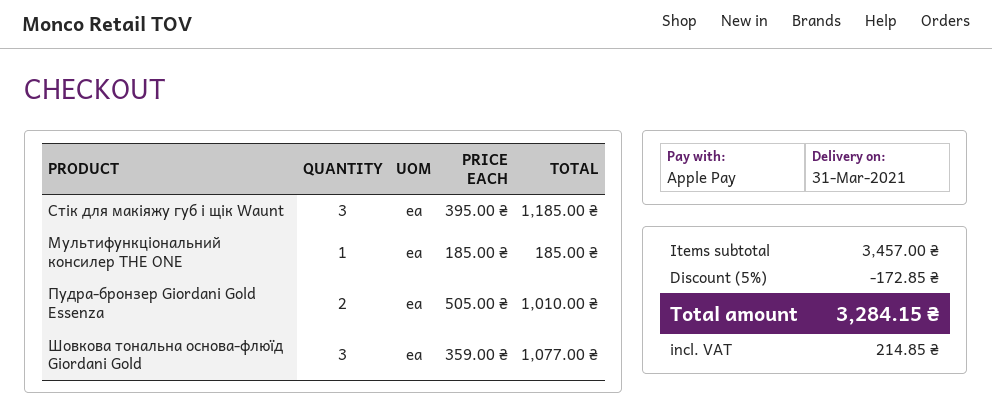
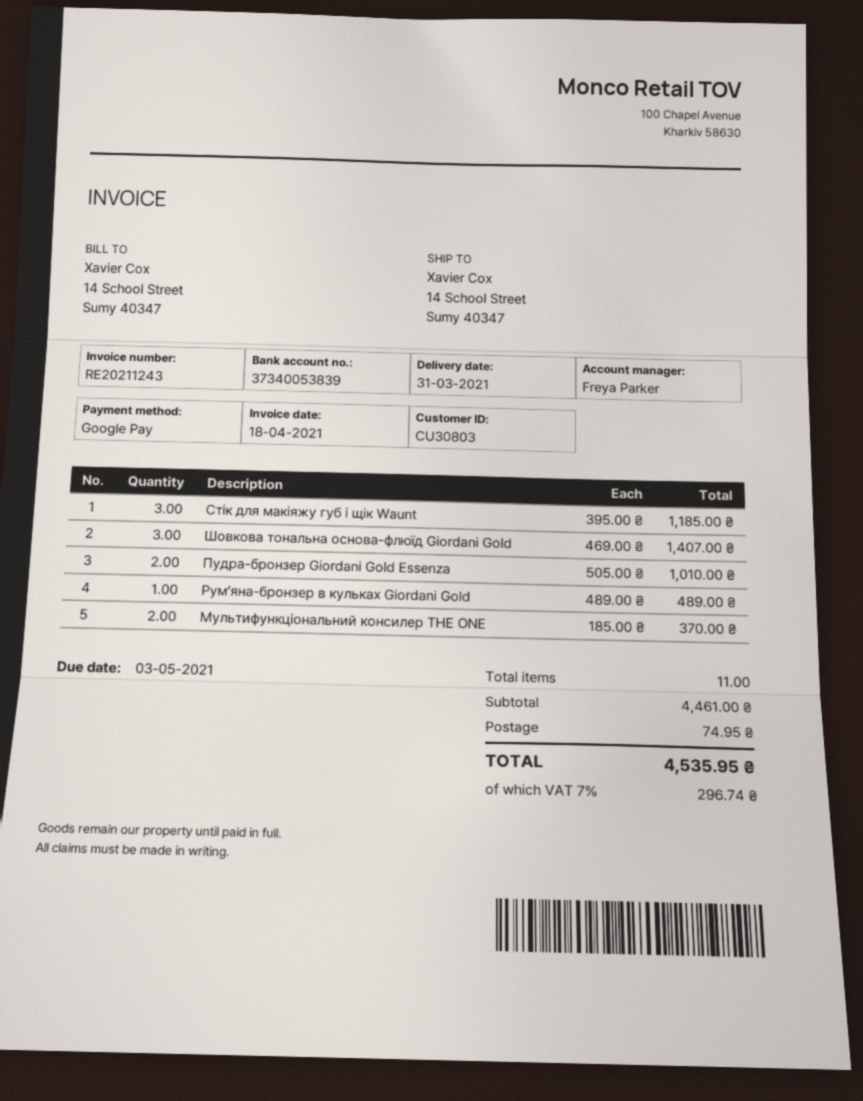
payment method: Apple Pay -> Google Pay
Мультифункціональний консилер THE ONE: 1 x 185.00 = 185.00 -> 2 x 185.00 = 370.00
Шовкова тональна основа-флюїд Giordani Gold: 3 x 359.00 = 1077.00 -> 3 x 469.00 = 1407.00
Рум’яна-бронзер в кульках Giordani Gold: none -> 1 x 489.00 = 489.00
subtotal: 3457.00 -> 4461.00
discount: 5% = 172.85 -> none
shipping: none -> 74.95
tax: 214.85 -> 296.74
total: 3284.15 -> 4535.95

